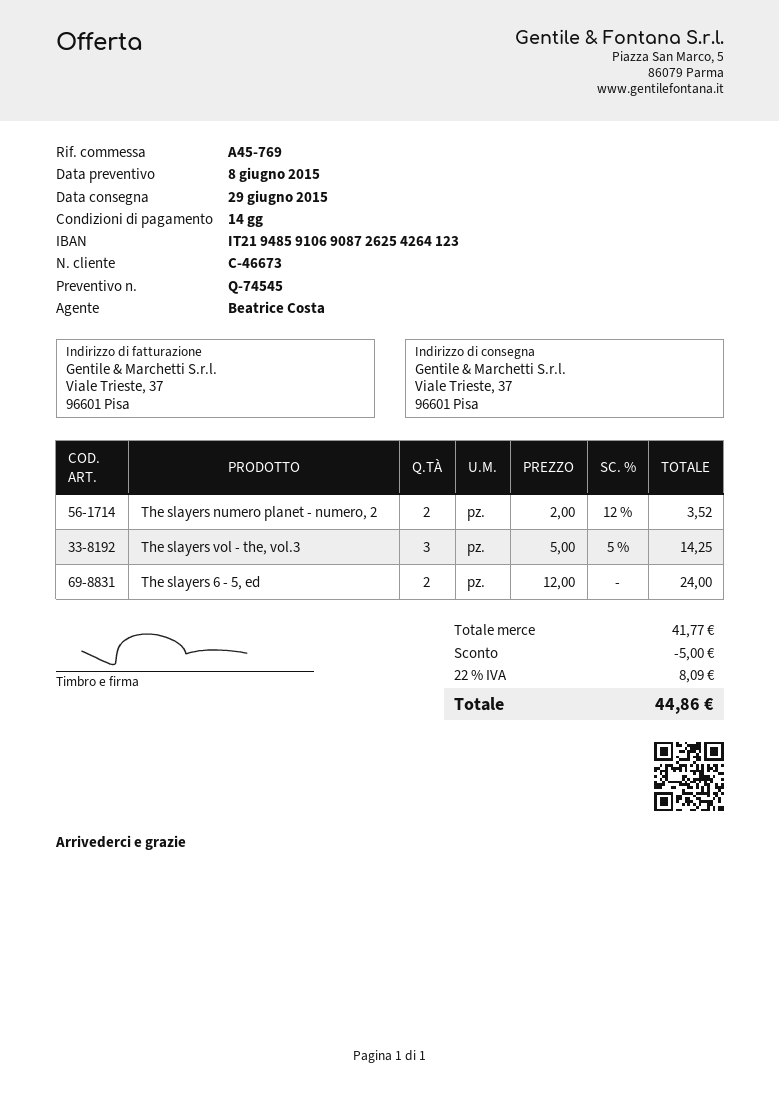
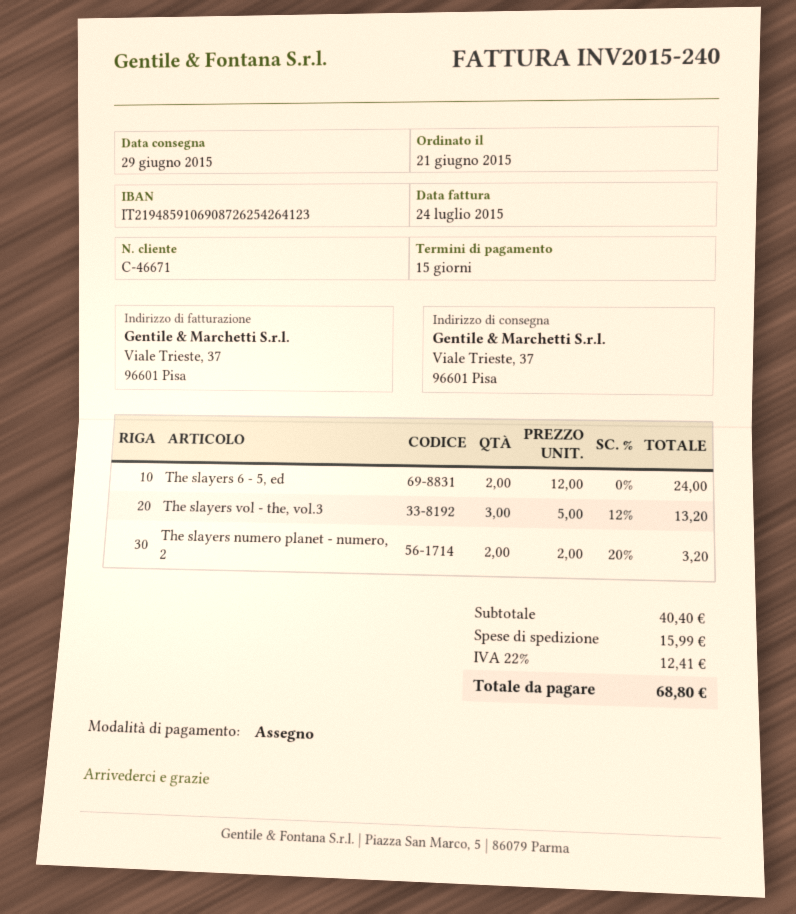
payment terms: 14 days -> 15 days
customer number: C-46673 -> C-46671
The slayers numero planet - numero, 2: 2 x 2.00 - 12% = 3.52 -> 2 x 2.00 - 20% = 3.20
The slayers vol - the, vol.3: 3 x 5.00 - 5% = 14.25 -> 3 x 5.00 - 12% = 13.20
subtotal: 41.77 -> 40.40
discount: 5.00 -> none
shipping: none -> 15.99
tax: 22% = 8.09 -> 22% = 12.41
total: 44.86 -> 68.80

